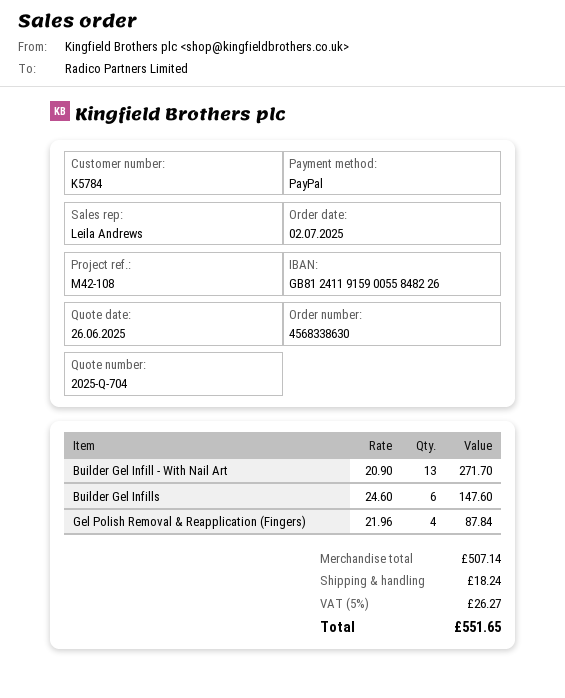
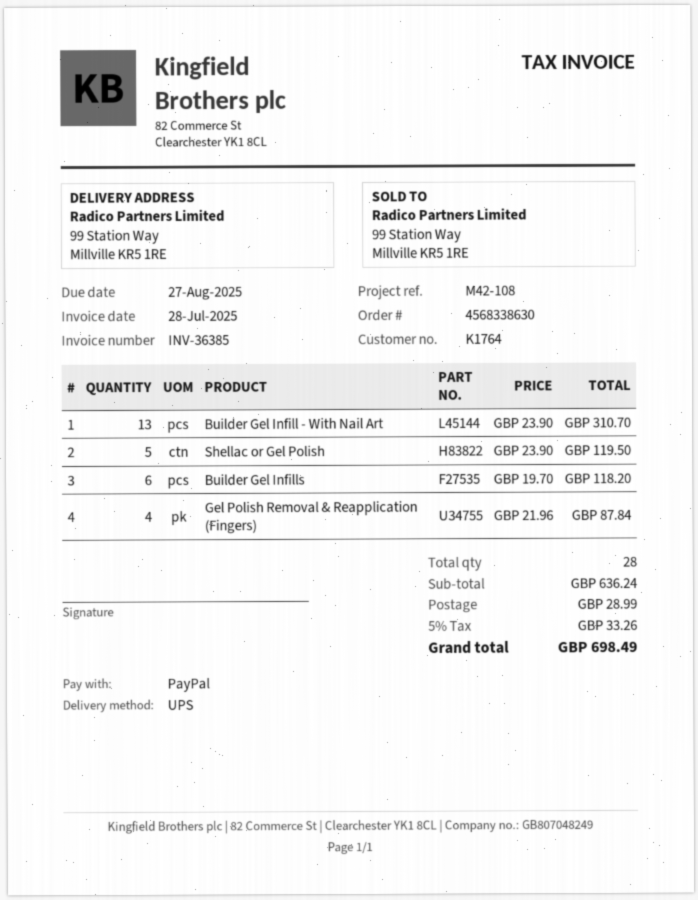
customer number: K5784 -> K1764
Builder Gel Infill - With Nail Art: 13 x 20.90 = 271.70 -> 13 x 23.90 = 310.70
Builder Gel Infills: 6 x 24.60 = 147.60 -> 6 x 19.70 = 118.20
Shellac or Gel Polish: none -> 5 x 23.90 = 119.50
subtotal: 507.14 -> 636.24
shipping: 18.24 -> 28.99
tax: 5% = 26.27 -> 5% = 33.26
total: 551.65 -> 698.49

